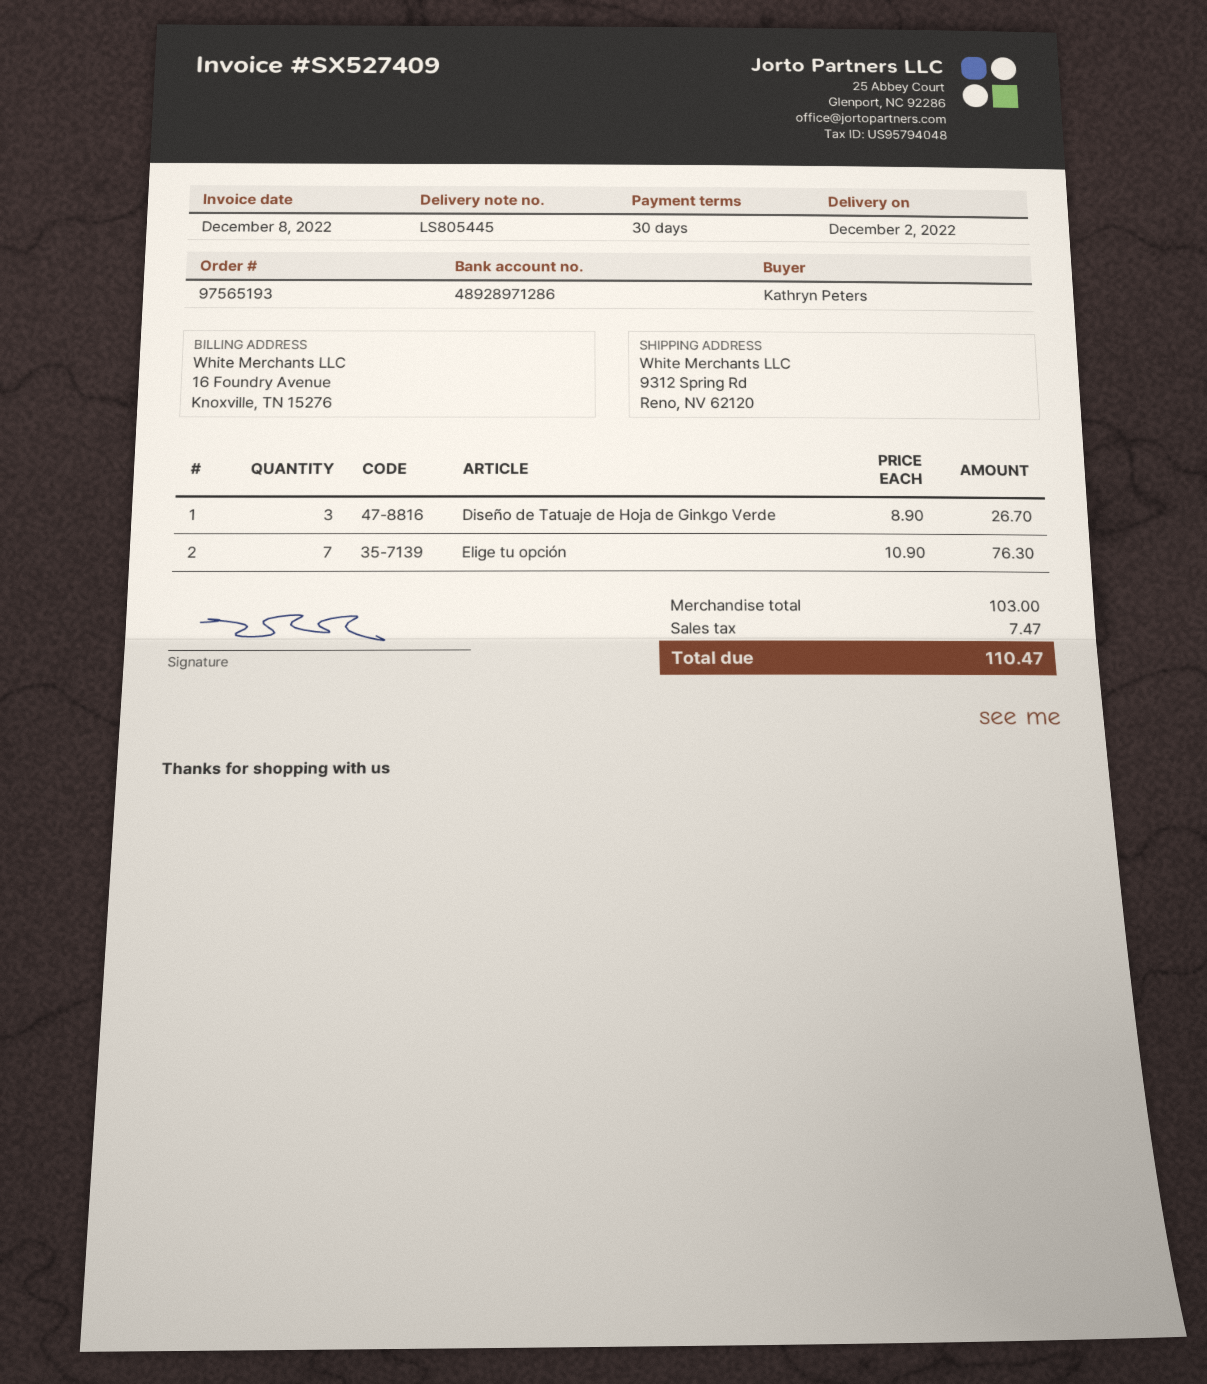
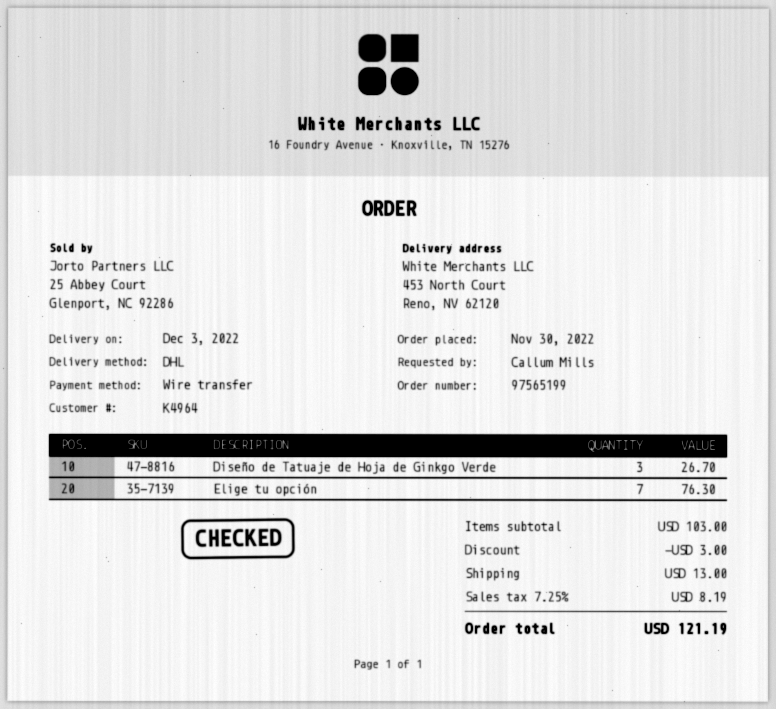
order number: 97565193 -> 97565199
delivery date: 2022-12-02 -> 2022-12-03
ordered by: Kathryn Peters -> Callum Mills
ship to: 9312 Spring Rd, Reno, NV 62120 -> 453 North Court, Reno, NV 62120
discount: none -> 3.00
shipping: none -> 13.00
tax: 7.47 -> 8.19
total: 110.47 -> 121.19

